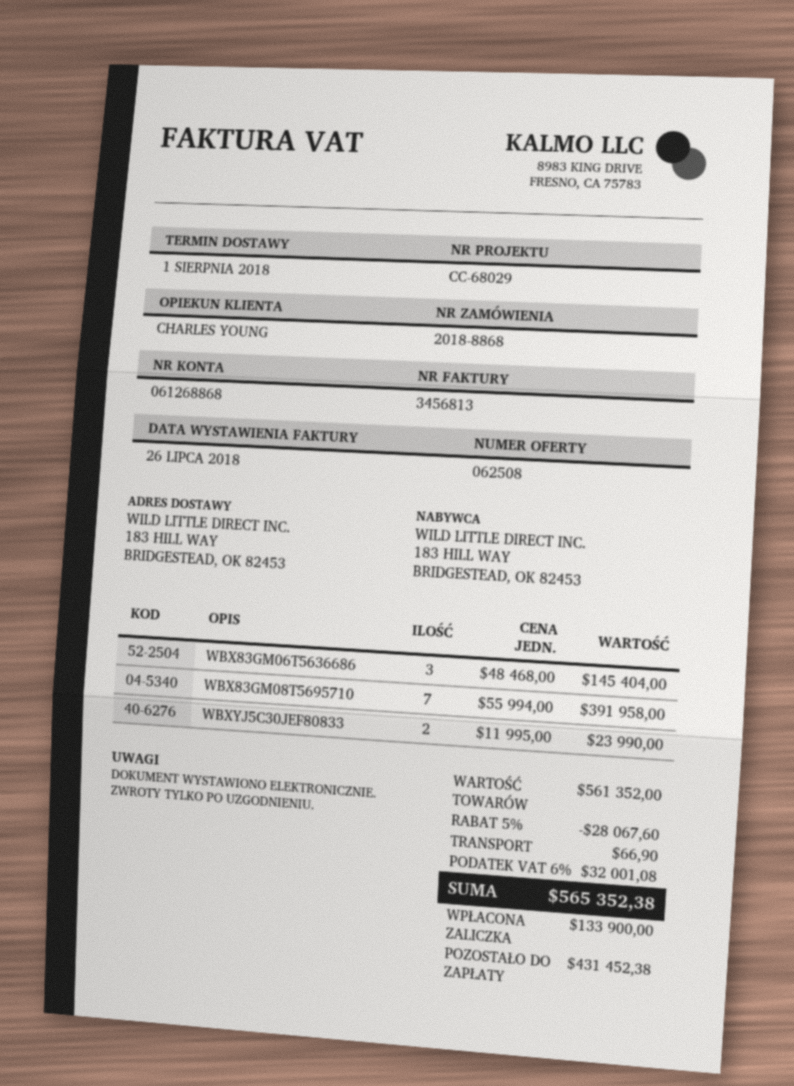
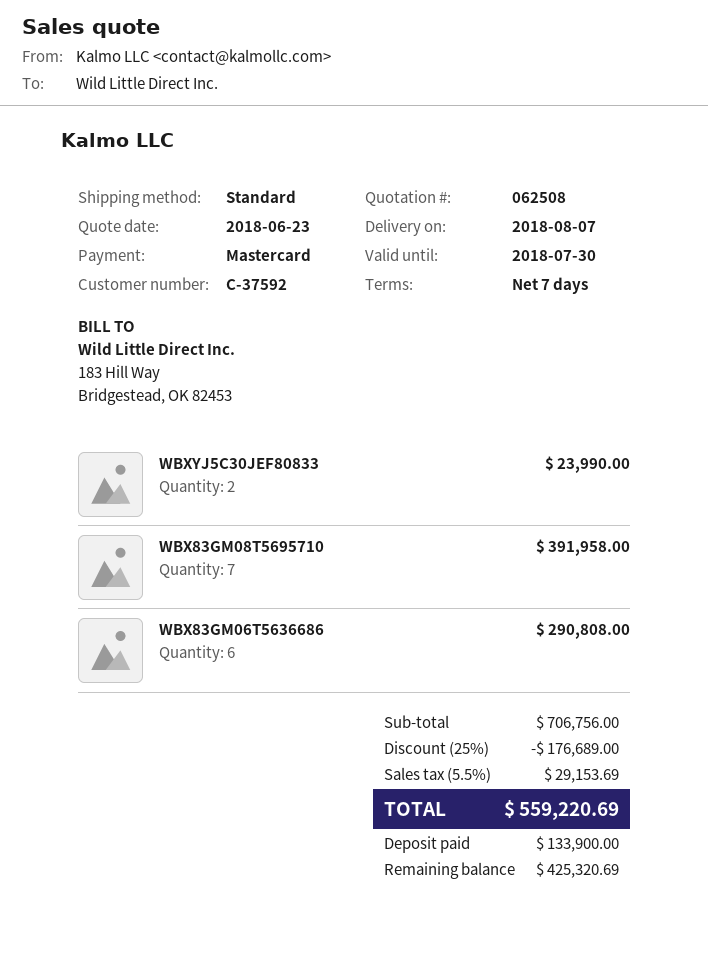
delivery date: 2018-08-01 -> 2018-08-07
WBX83GM06T5636686: 3 for 145404.00 -> 6 for 290808.00
subtotal: 561352.00 -> 706756.00
discount: 5% = 28067.60 -> 25% = 176689.00
shipping: 66.90 -> none
tax: 6% = 32001.08 -> 5.5% = 29153.69
total: 565352.38 -> 559220.69
balance: 431452.38 -> 425320.69

